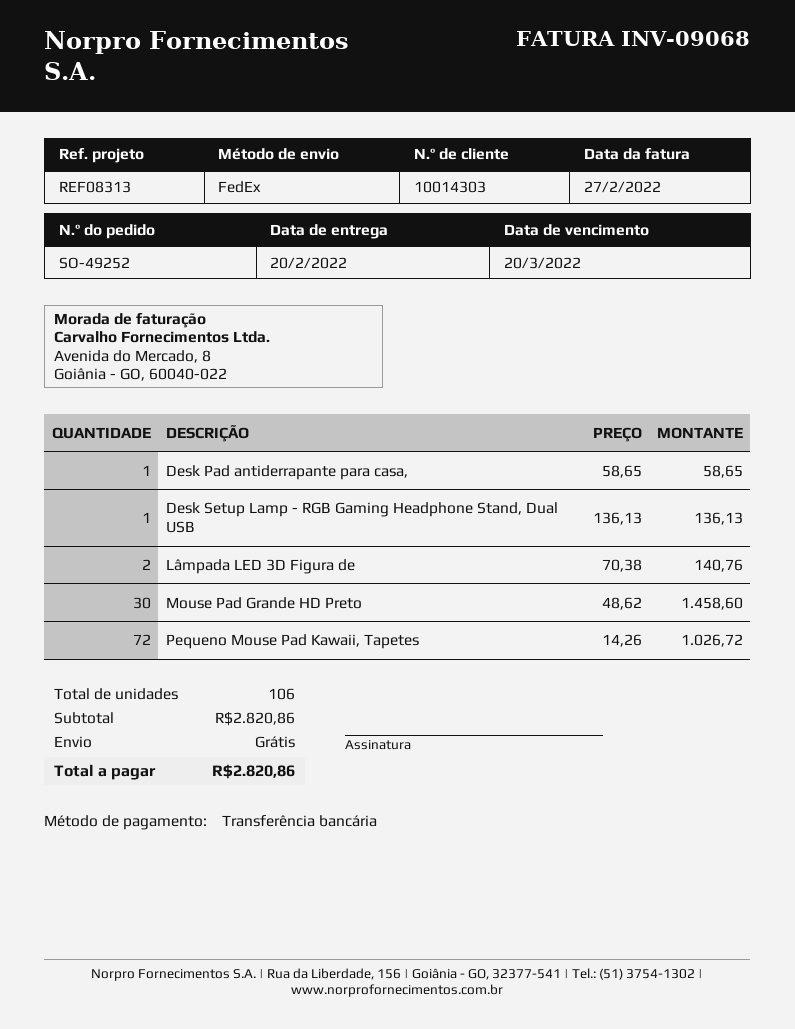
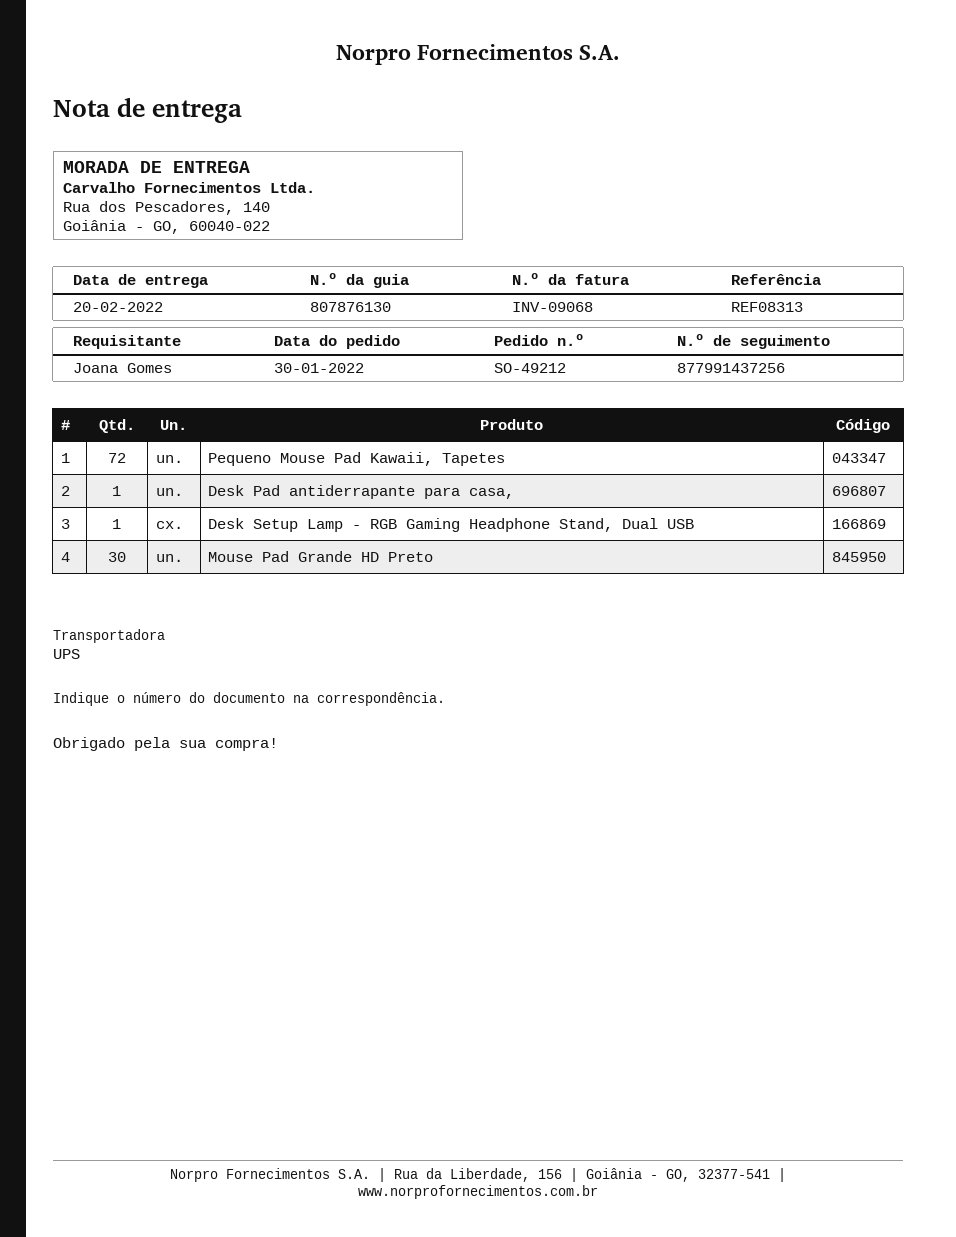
order number: SO-49252 -> SO-49212
shipping method: FedEx -> UPS
Lâmpada LED 3D Figura de: 2 -> none

